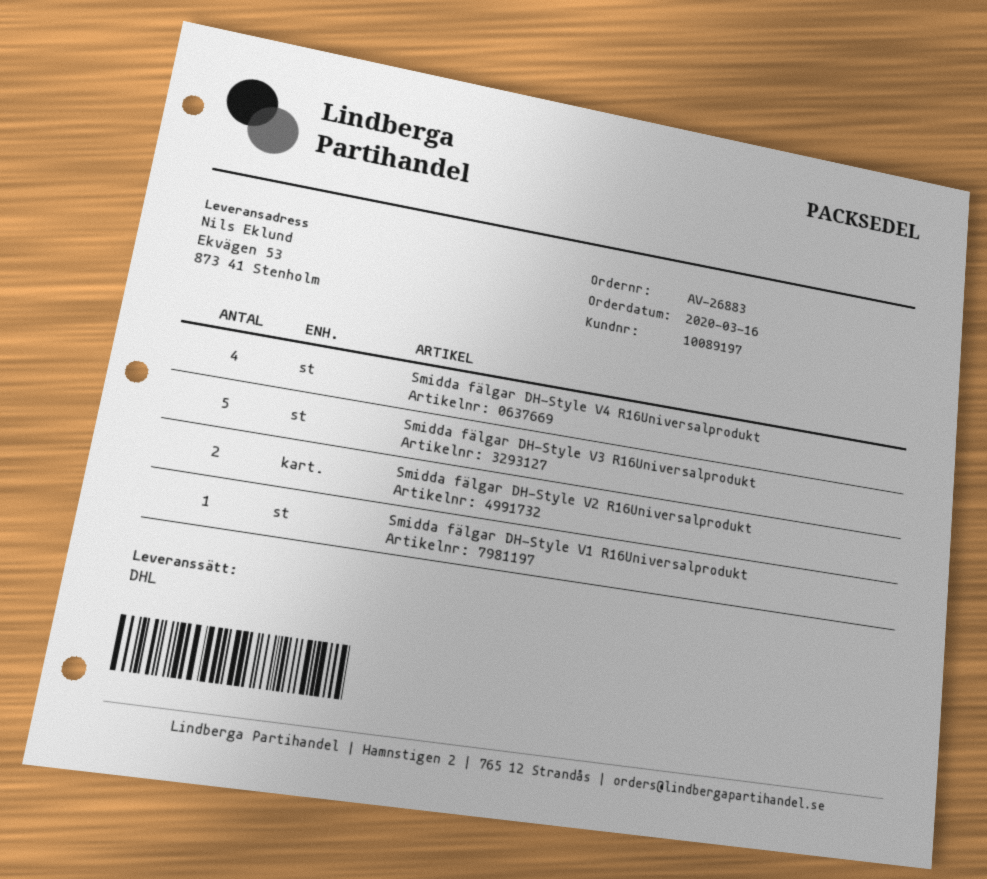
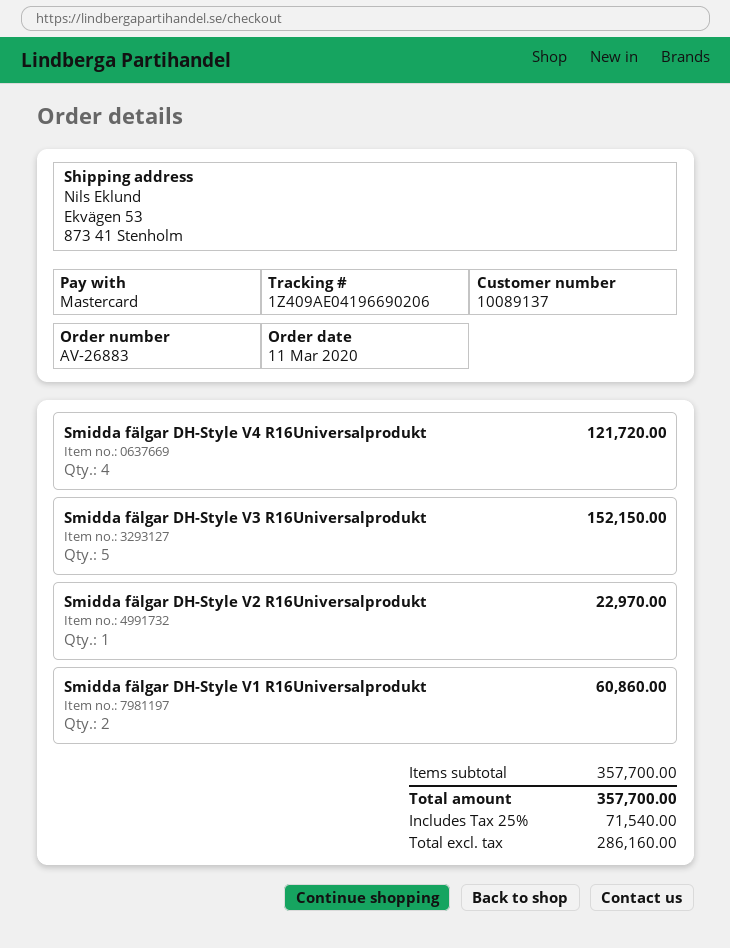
order date: 2020-03-16 -> 2020-03-11
customer number: 10089197 -> 10089137
Smidda fälgar DH-Style V2 R16Universalprodukt: 2 -> 1
Smidda fälgar DH-Style V1 R16Universalprodukt: 1 -> 2

